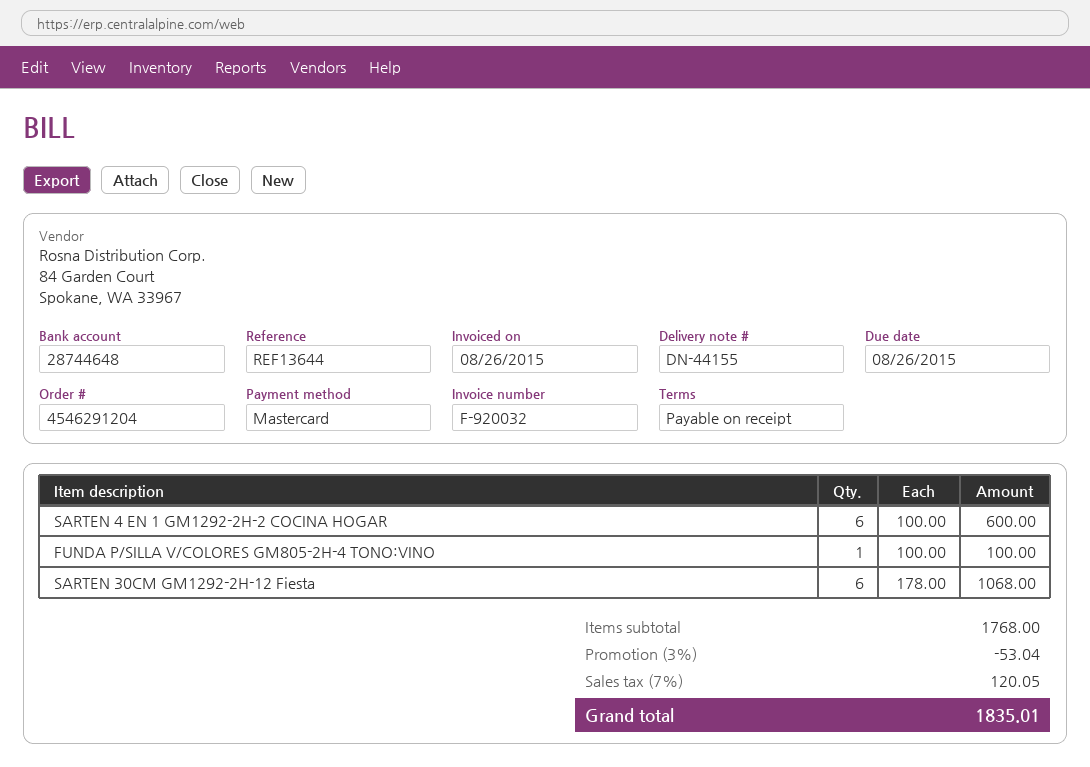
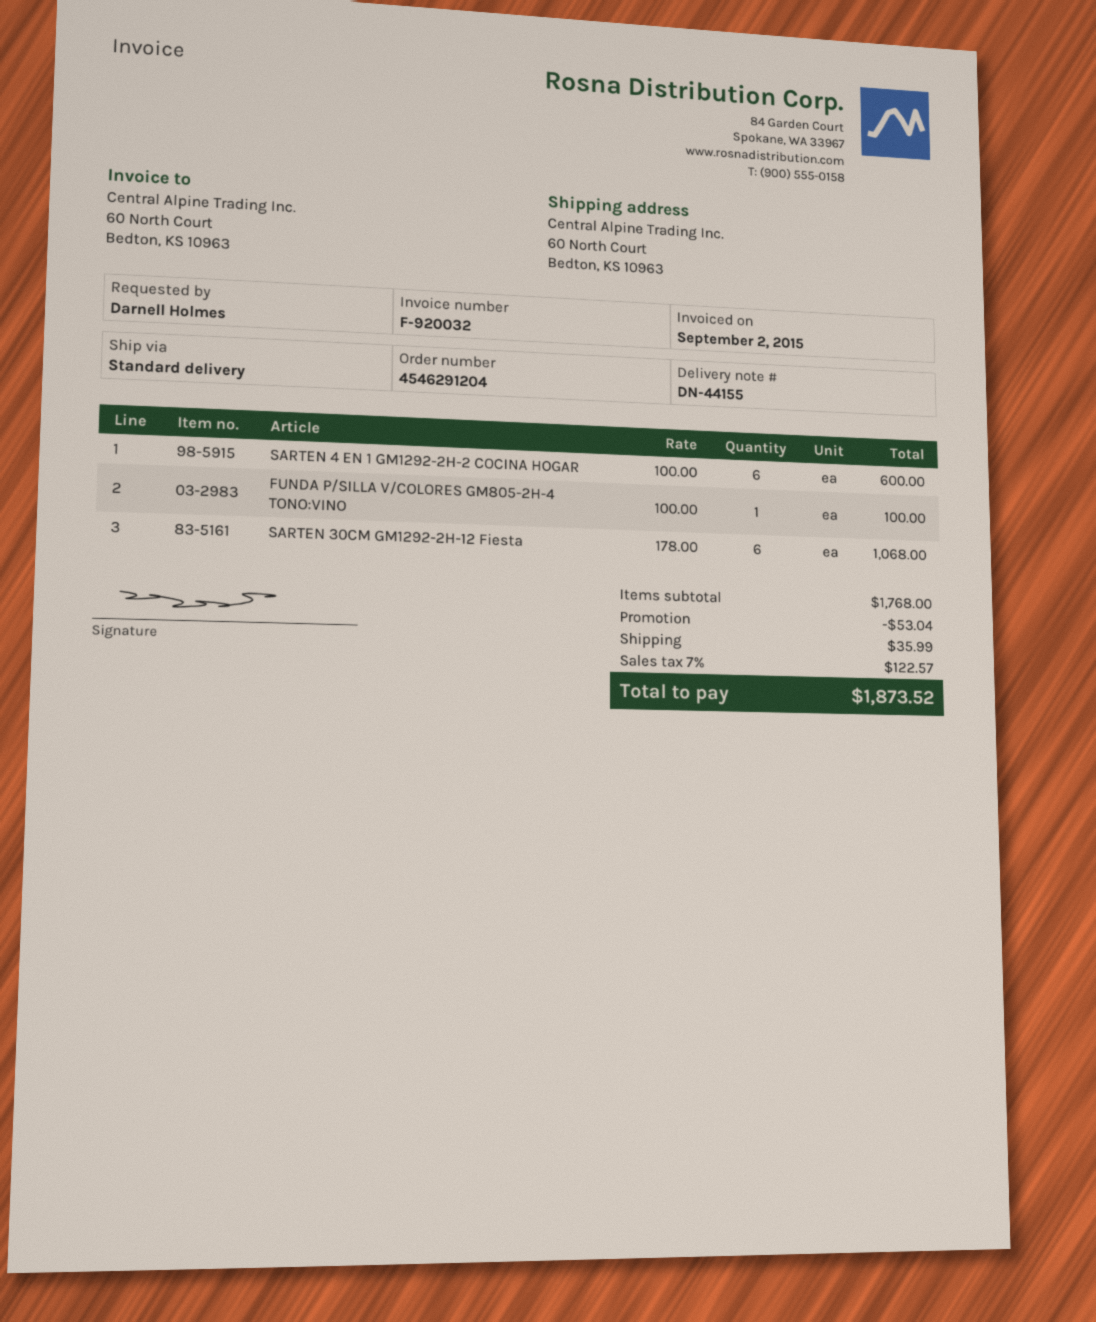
invoice date: 2015-08-26 -> 2015-09-02
shipping: none -> 35.99
tax: 7% = 120.05 -> 7% = 122.57
total: 1835.01 -> 1873.52

